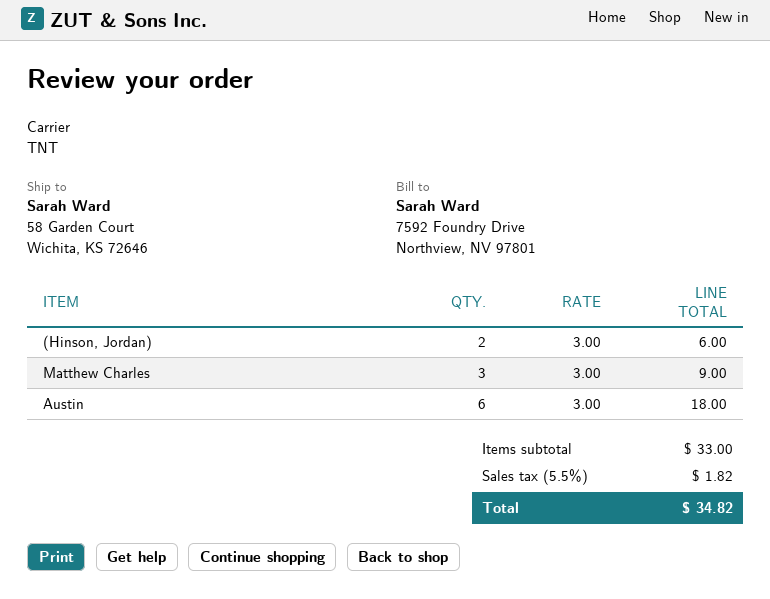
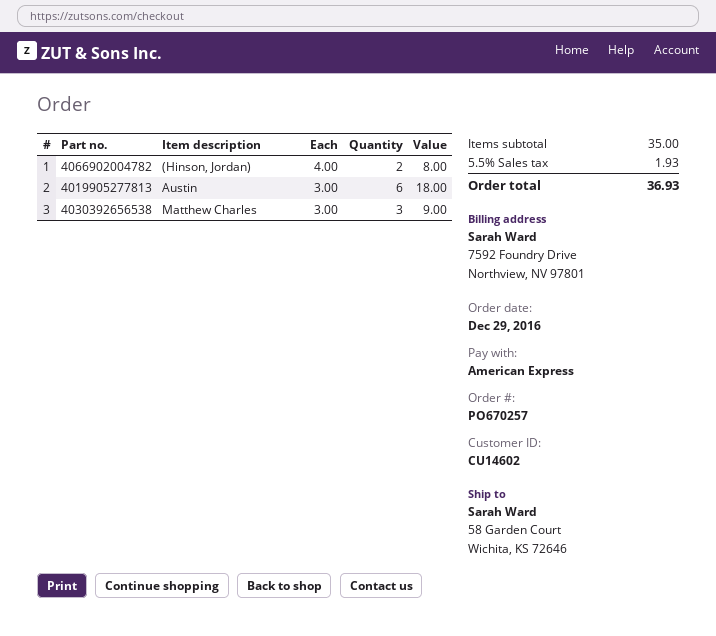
(Hinson, Jordan): 2 x 3.00 = 6.00 -> 2 x 4.00 = 8.00
subtotal: 33.00 -> 35.00
tax: 5.5% = 1.82 -> 5.5% = 1.93
total: 34.82 -> 36.93

